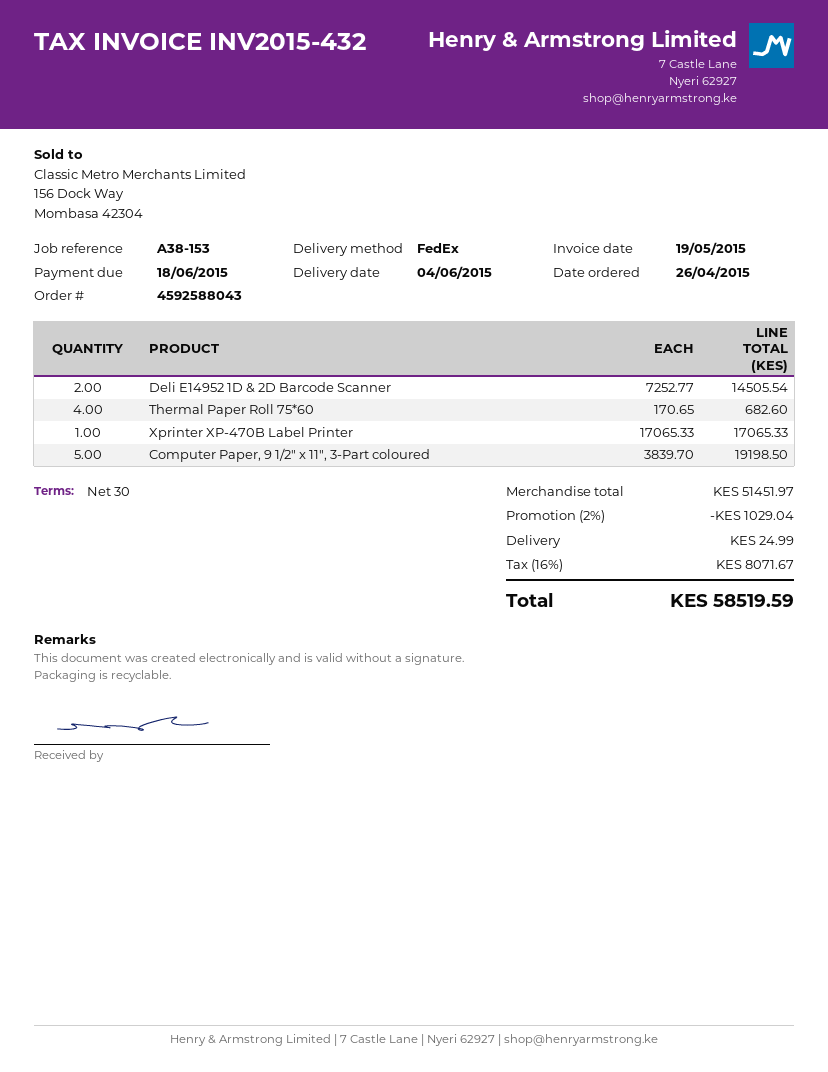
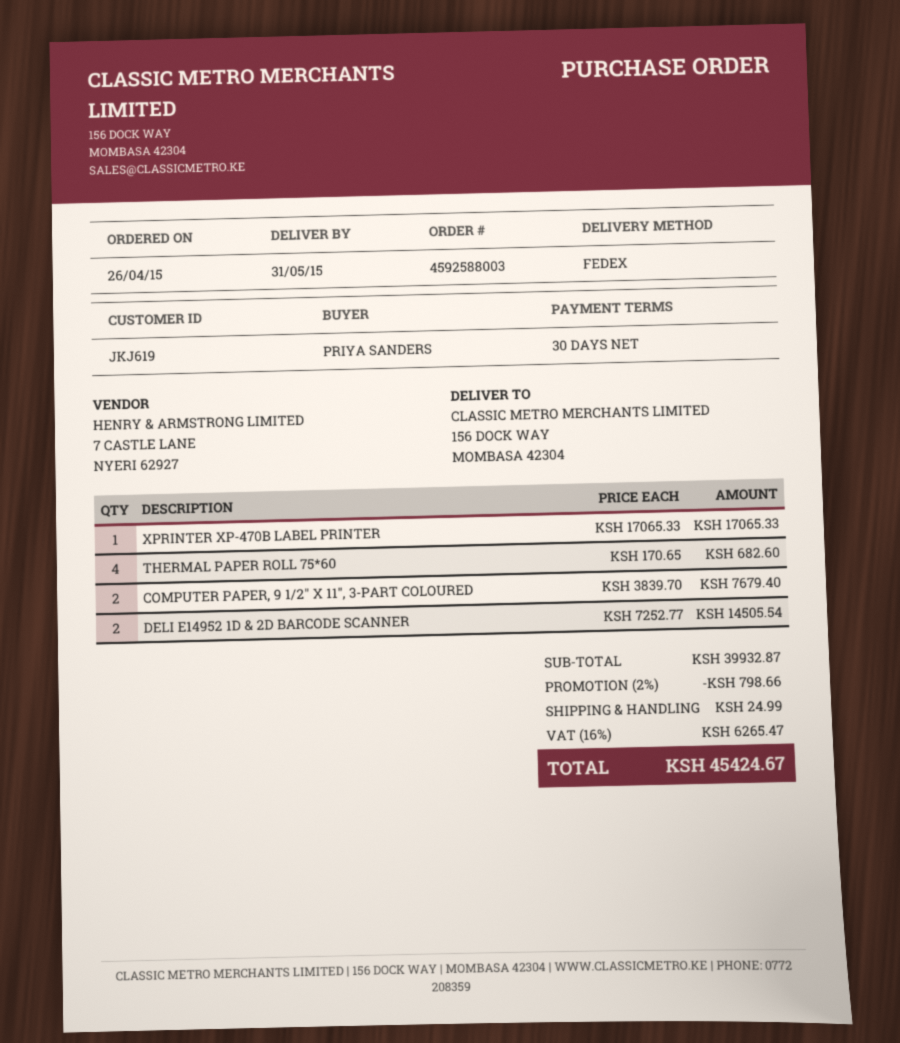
order number: 4592588043 -> 4592588003
delivery date: 2015-06-04 -> 2015-05-31
Computer Paper, 9 1/2" x 11", 3-Part coloured: 5 x 3839.70 = 19198.50 -> 2 x 3839.70 = 7679.40
subtotal: 51451.97 -> 39932.87
discount: 2% = 1029.04 -> 2% = 798.66
tax: 16% = 8071.67 -> 16% = 6265.47
total: 58519.59 -> 45424.67

